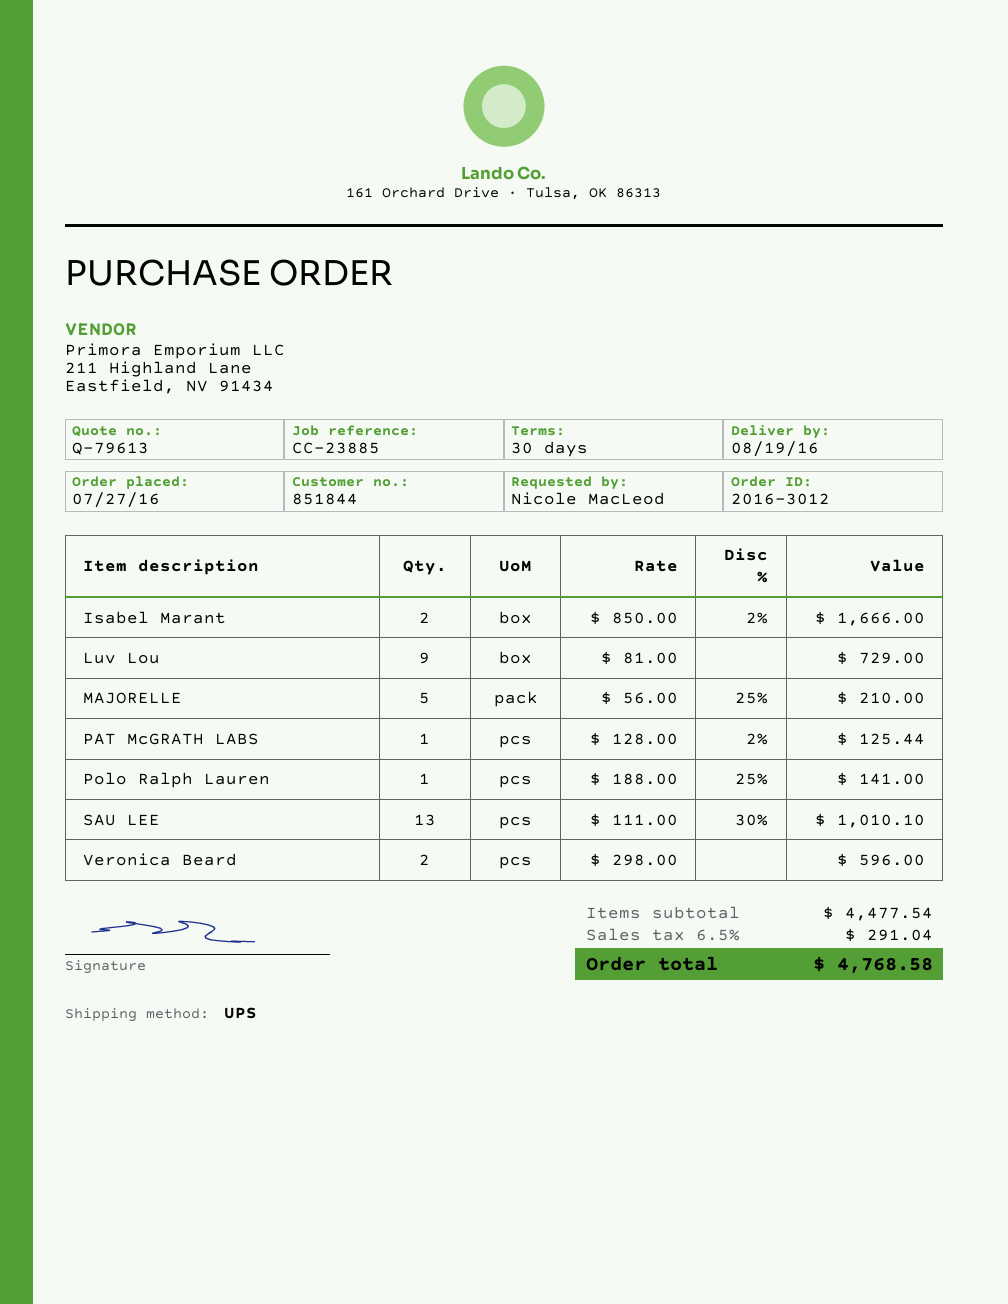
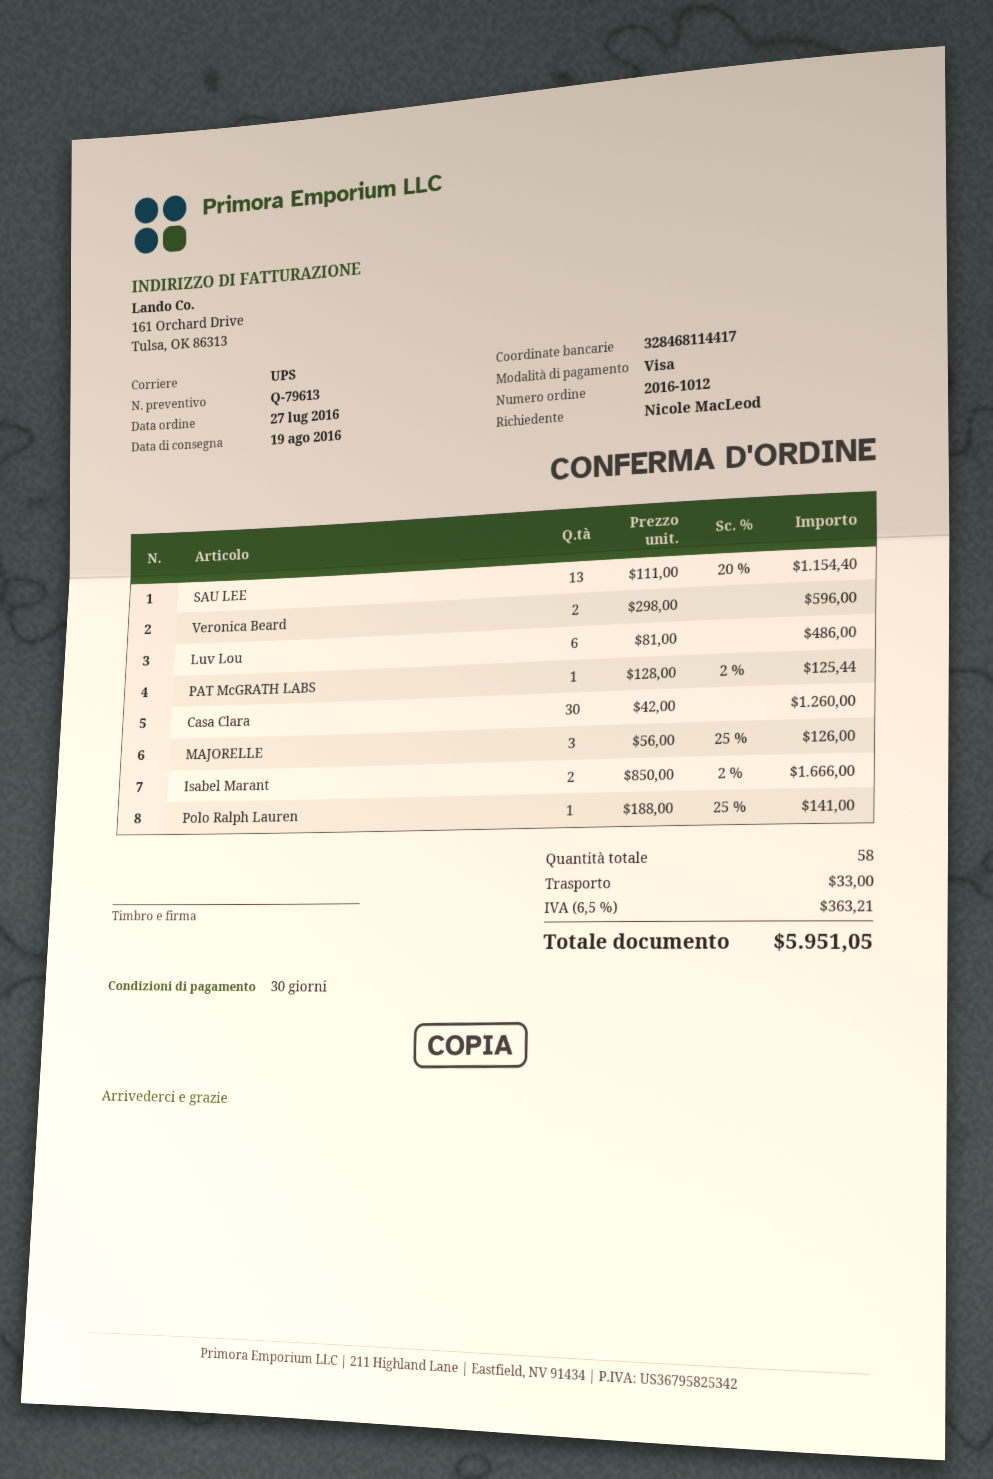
order number: 2016-3012 -> 2016-1012
Luv Lou: 9 x 81.00 = 729.00 -> 6 x 81.00 = 486.00
MAJORELLE: 5 x 56.00 - 25% = 210.00 -> 3 x 56.00 - 25% = 126.00
SAU LEE: 13 x 111.00 - 30% = 1010.10 -> 13 x 111.00 - 20% = 1154.40
Casa Clara: none -> 30 x 42.00 = 1260.00
shipping: none -> 33.00
tax: 6.5% = 291.04 -> 6.5% = 363.21
total: 4768.58 -> 5951.05

